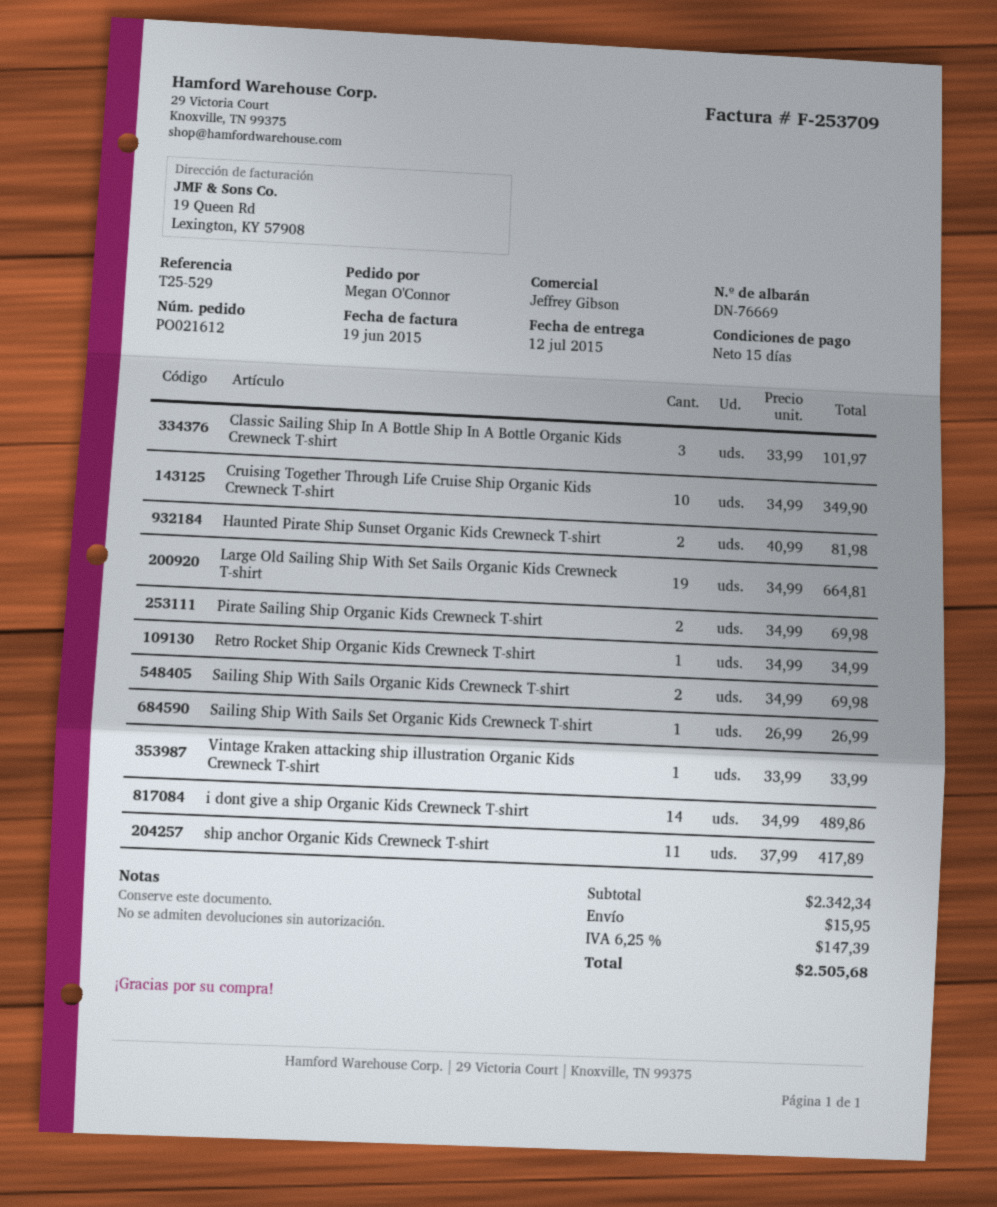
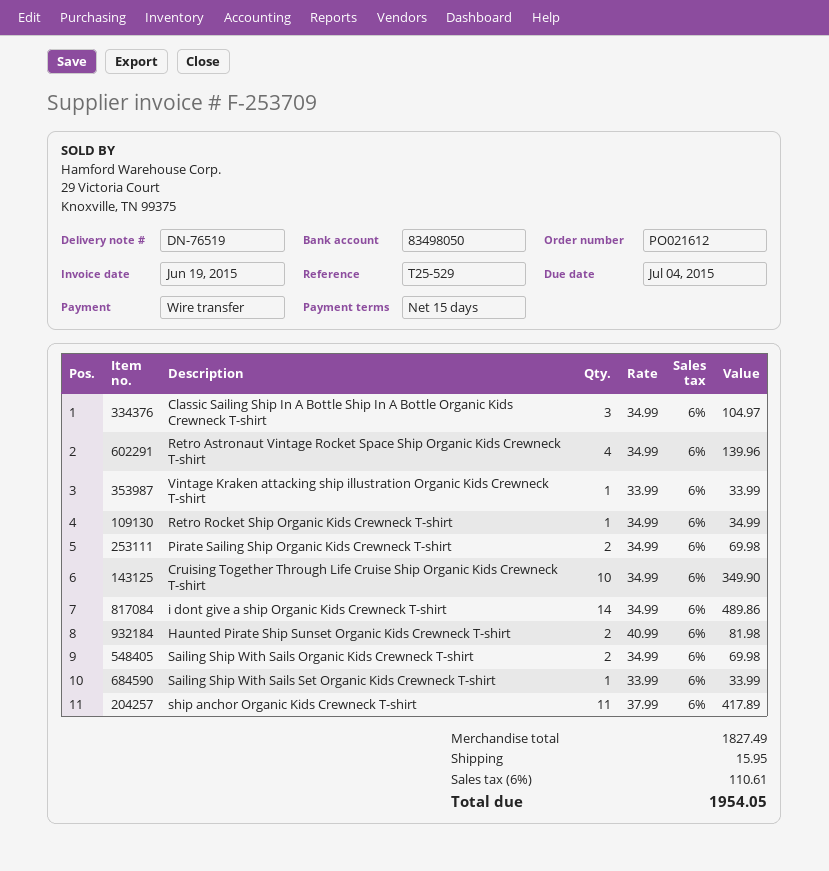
delivery note number: DN-76669 -> DN-76519
Classic Sailing Ship In A Bottle Ship In A Bottle Organic Kids Crewneck T-shirt: 3 x 33.99 = 101.97 -> 3 x 34.99 = 104.97
Large Old Sailing Ship With Set Sails Organic Kids Crewneck T-shirt: 19 x 34.99 = 664.81 -> none
Sailing Ship With Sails Set Organic Kids Crewneck T-shirt: 1 x 26.99 = 26.99 -> 1 x 33.99 = 33.99
Retro Astronaut Vintage Rocket Space Ship Organic Kids Crewneck T-shirt: none -> 4 x 34.99 = 139.96
subtotal: 2342.34 -> 1827.49
tax: 6.25% = 147.39 -> 6% = 110.61
total: 2505.68 -> 1954.05

